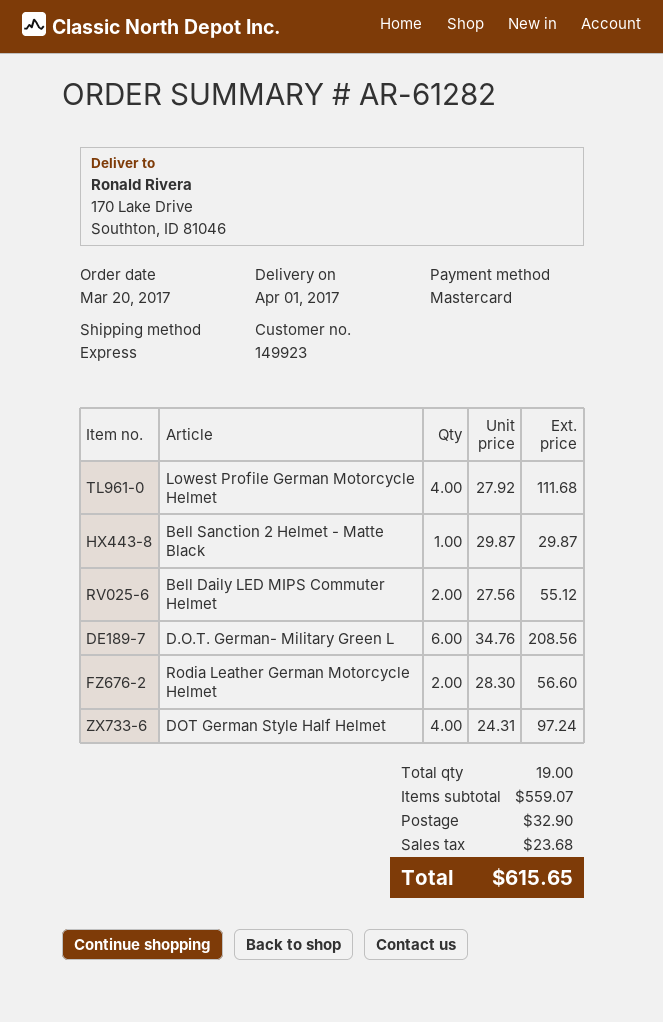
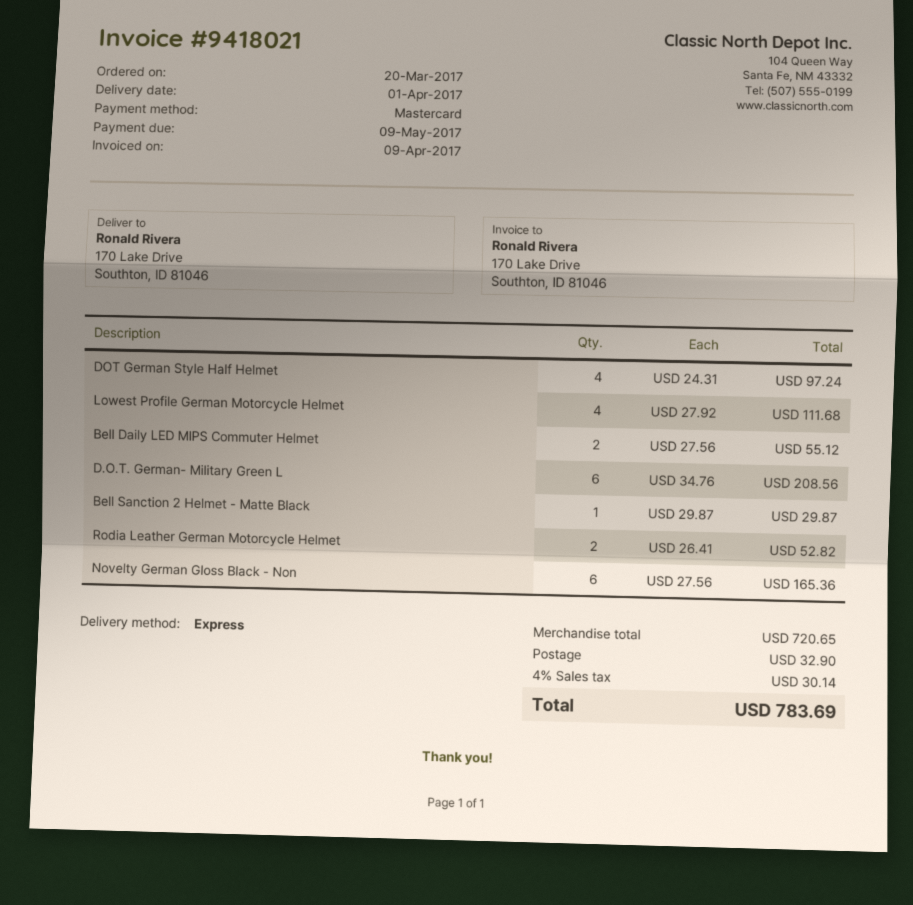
Rodia Leather German Motorcycle Helmet: 2 x 28.30 = 56.60 -> 2 x 26.41 = 52.82
Novelty German Gloss Black - Non: none -> 6 x 27.56 = 165.36
subtotal: 559.07 -> 720.65
tax: 23.68 -> 30.14
total: 615.65 -> 783.69

